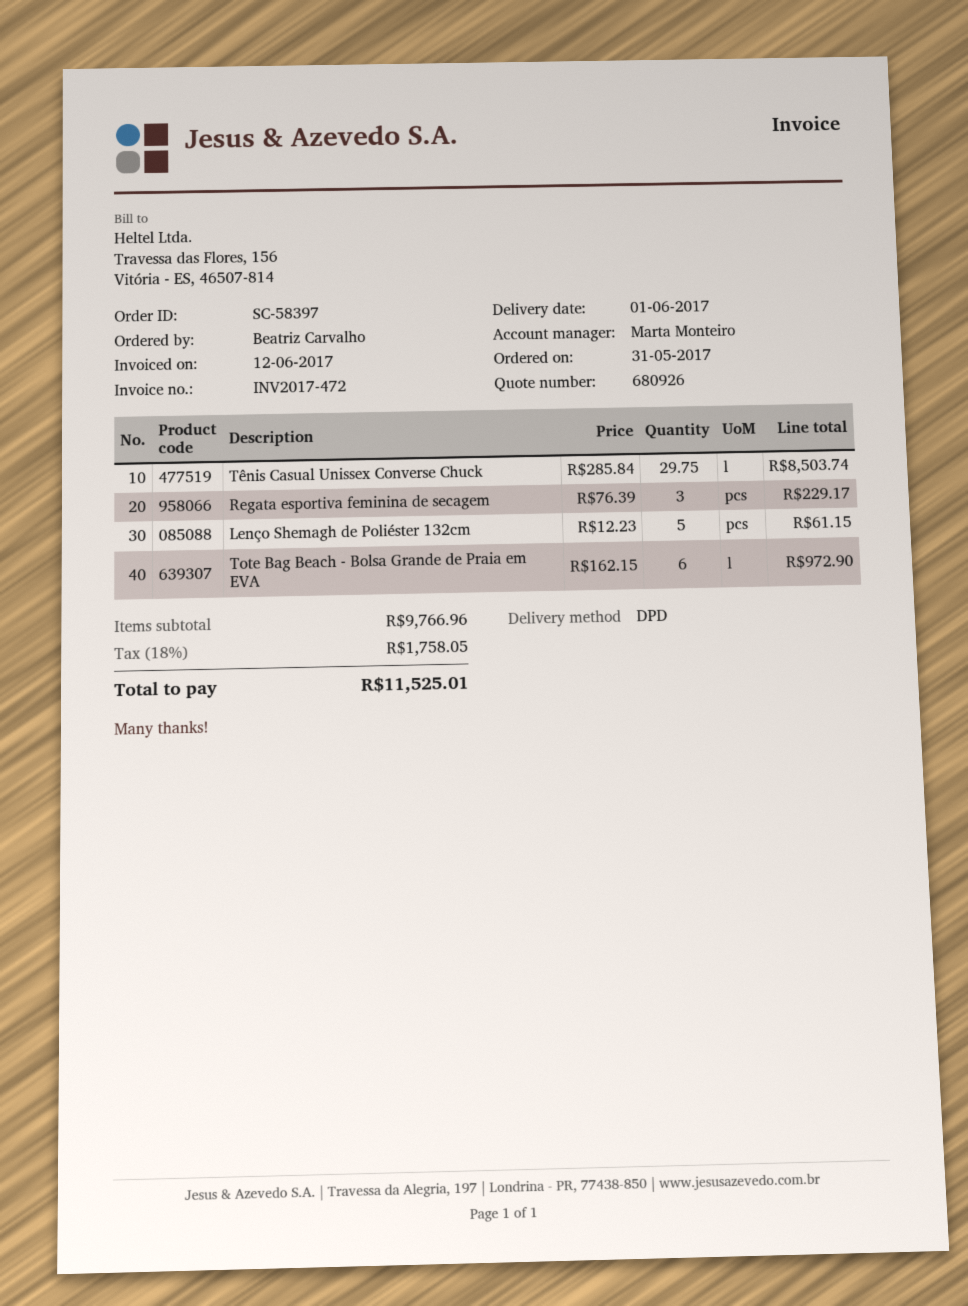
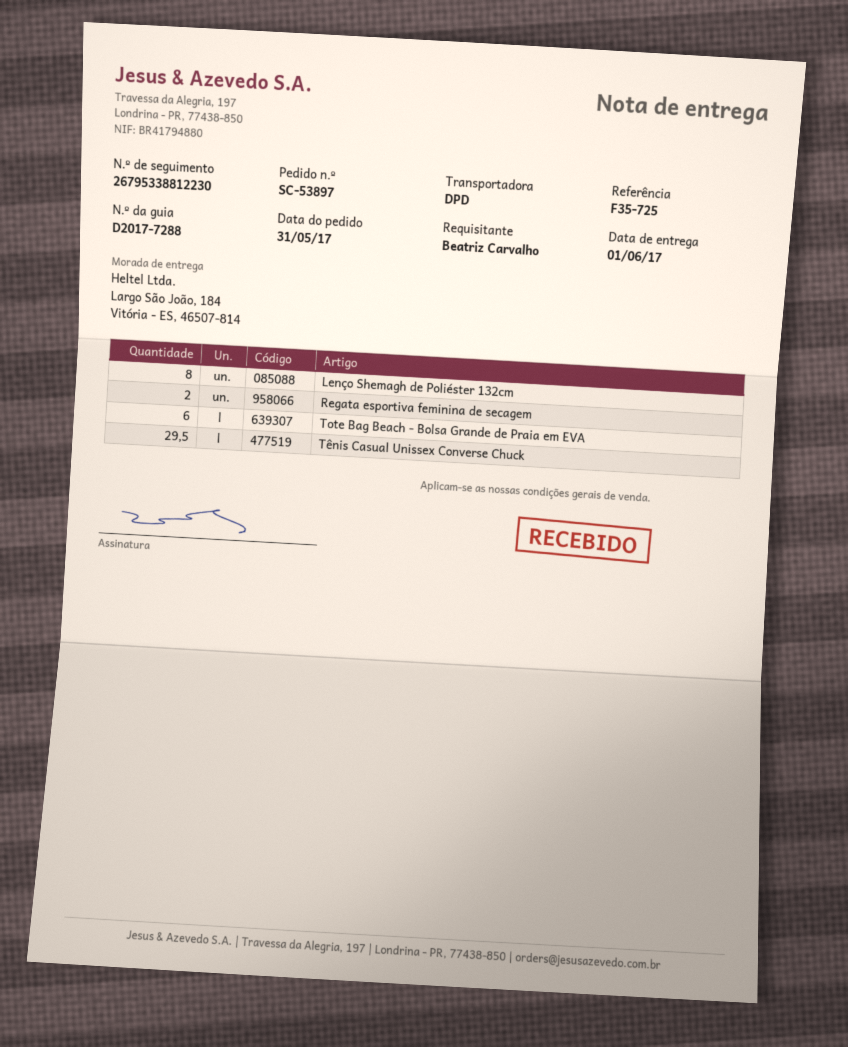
order number: SC-58397 -> SC-53897
Tênis Casual Unissex Converse Chuck: 29.75 -> 29.5
Regata esportiva feminina de secagem: 3 -> 2
Lenço Shemagh de Poliéster 132cm: 5 -> 8

